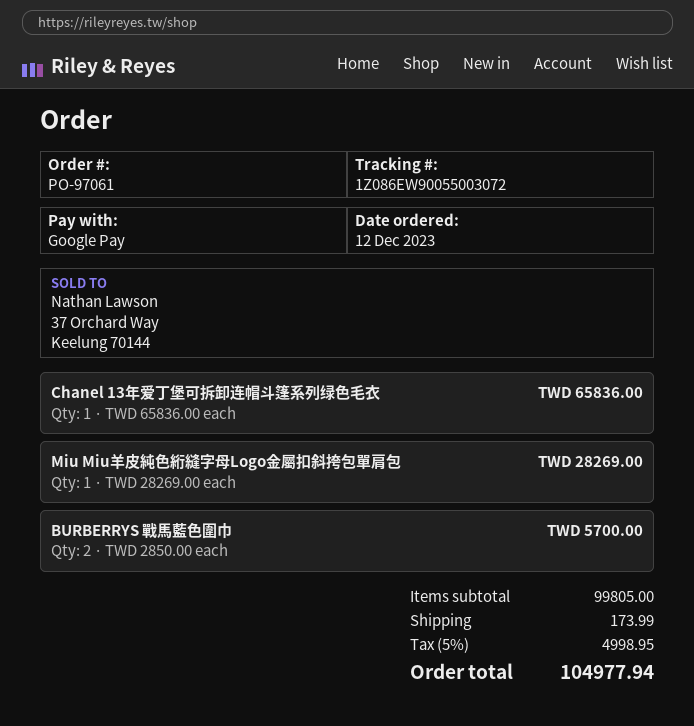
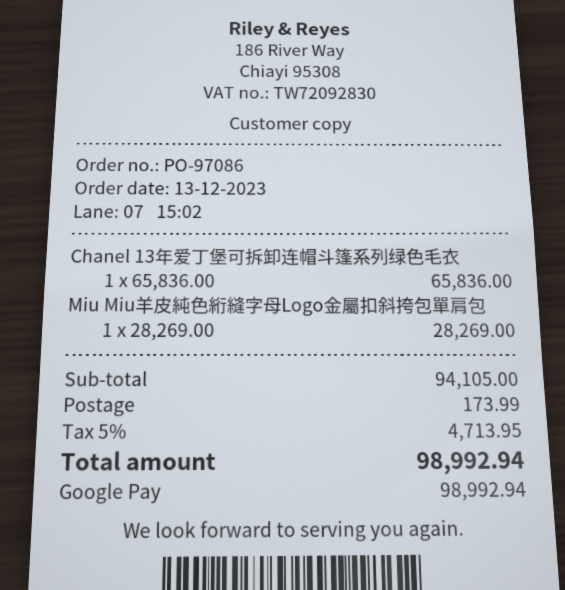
order number: PO-97061 -> PO-97086
order date: 2023-12-12 -> 2023-12-13
BURBERRYS 戰馬藍色圍巾: 2 x 2850.00 = 5700.00 -> none
subtotal: 99805.00 -> 94105.00
tax: 5% = 4998.95 -> 5% = 4713.95
total: 104977.94 -> 98992.94

